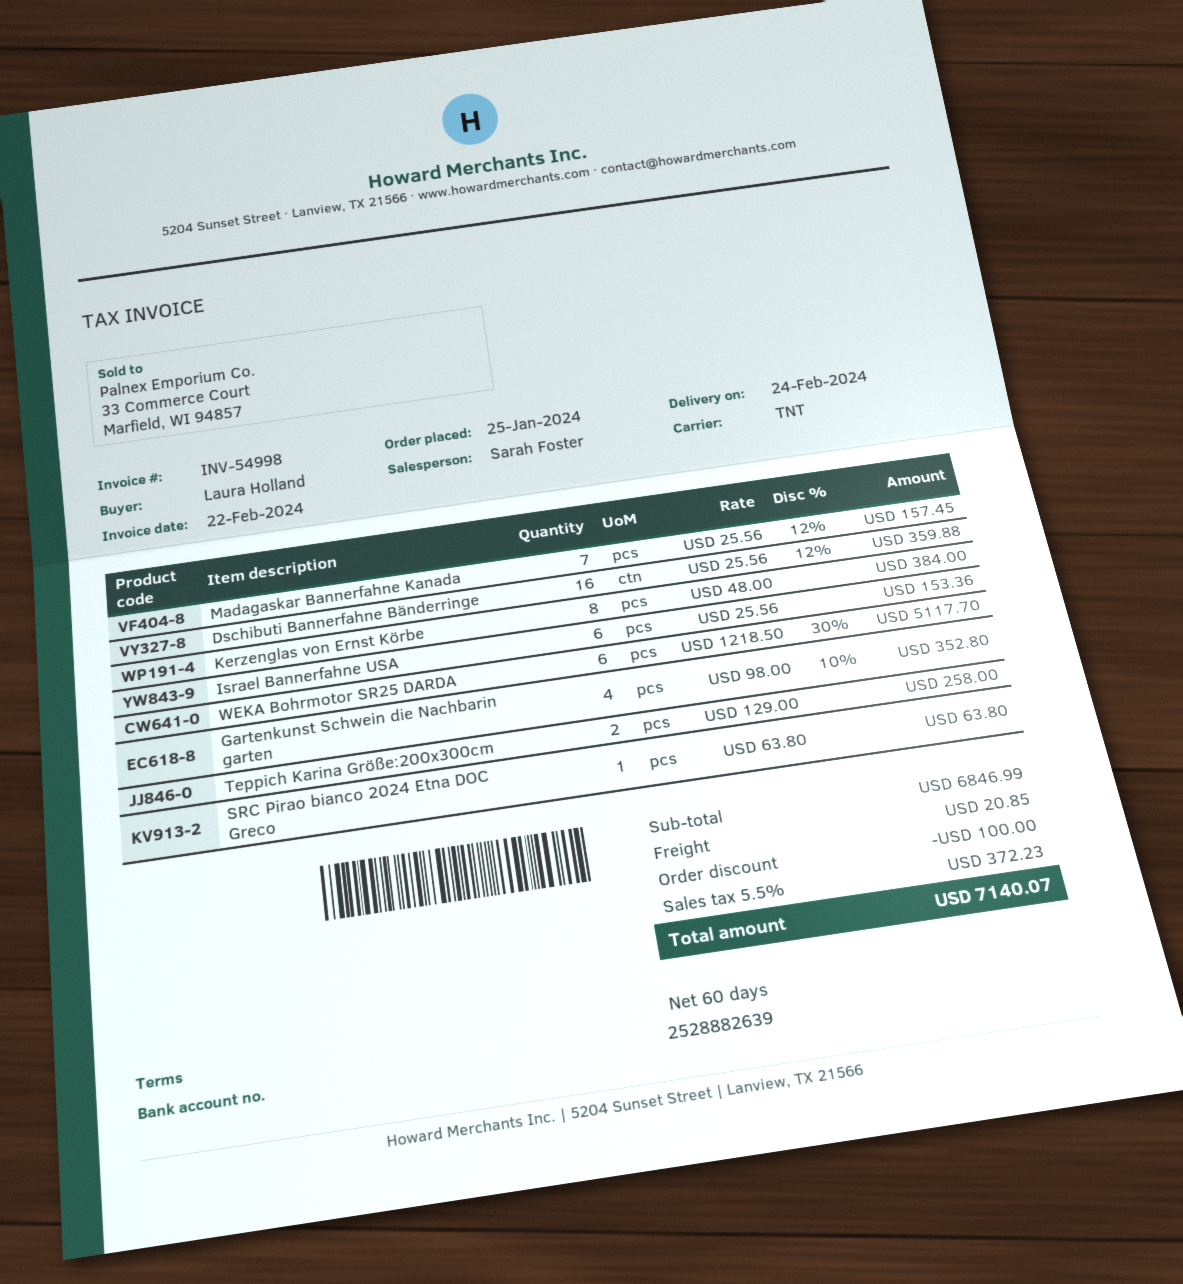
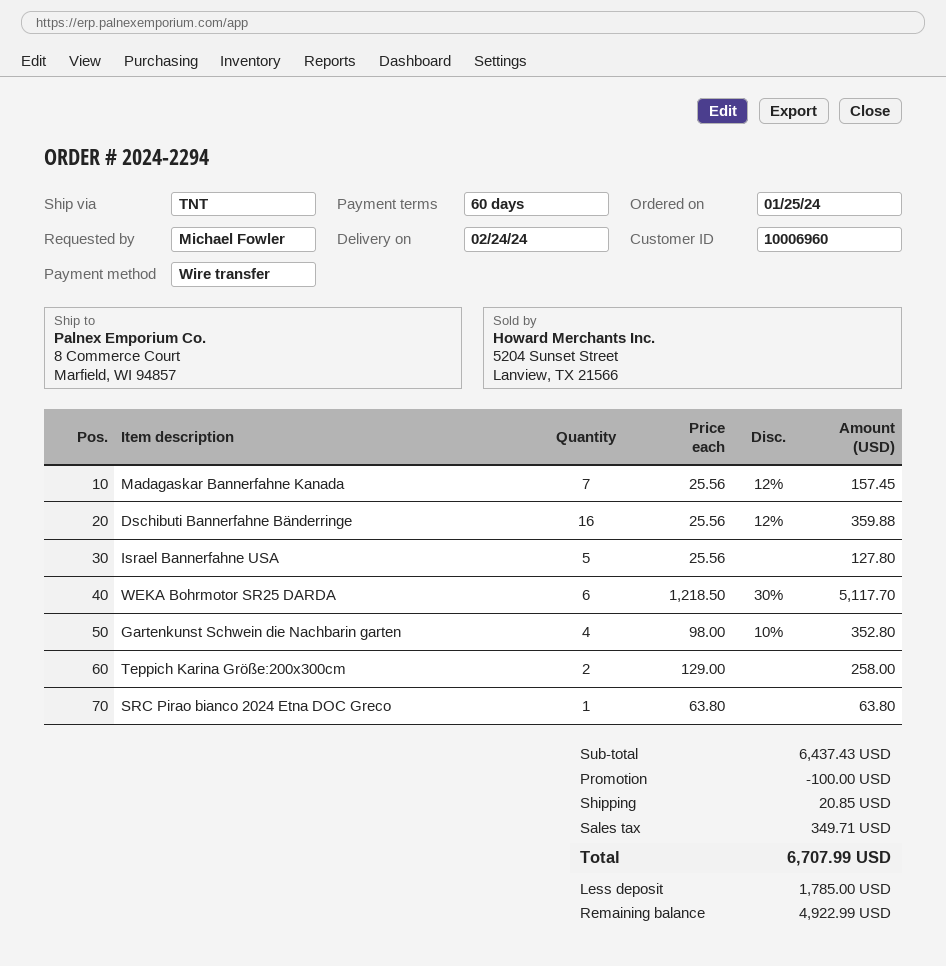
ordered by: Laura Holland -> Michael Fowler
Kerzenglas von Ernst Körbe: 8 x 48.00 = 384.00 -> none
Israel Bannerfahne USA: 6 x 25.56 = 153.36 -> 5 x 25.56 = 127.80
subtotal: 6846.99 -> 6437.43
tax: 372.23 -> 349.71
total: 7140.07 -> 6707.99

